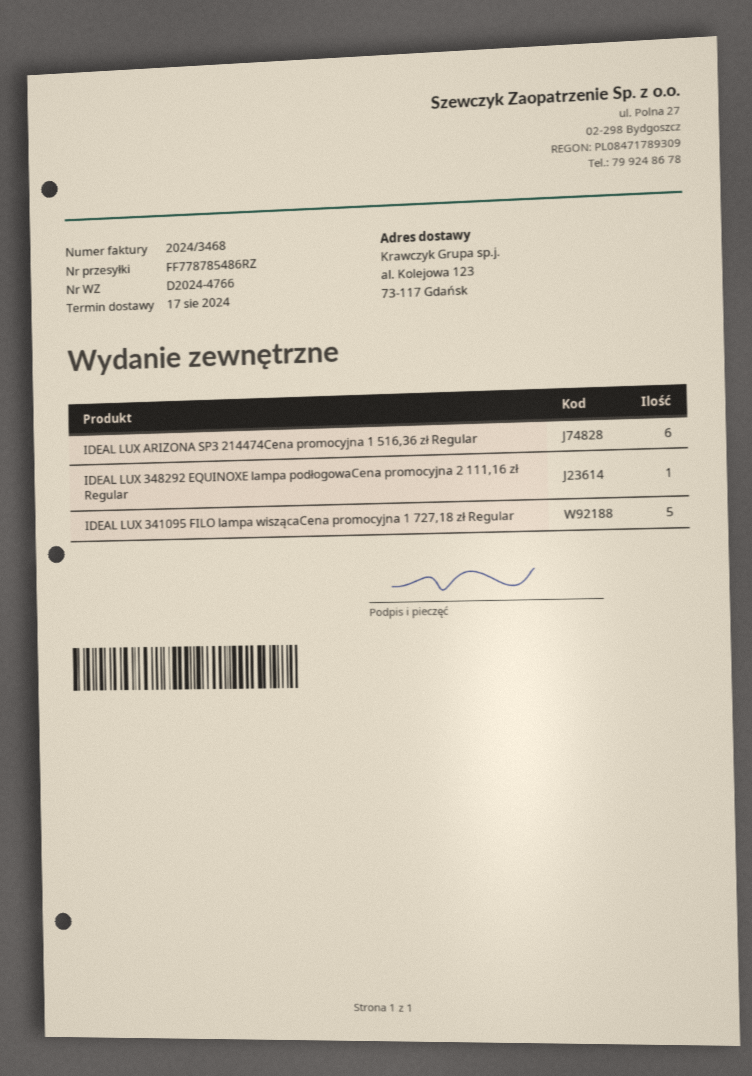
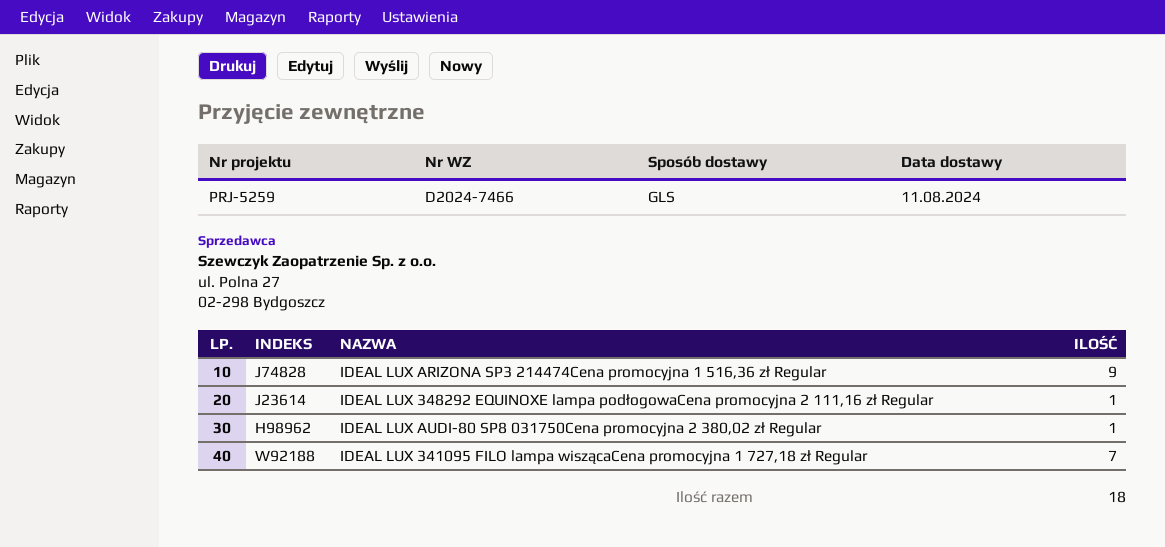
delivery note number: D2024-4766 -> D2024-7466
delivery date: 2024-08-17 -> 2024-08-11
IDEAL LUX ARIZONA SP3 214474Cena promocyjna 1 516,36 zł Regular: 6 -> 9
IDEAL LUX 341095 FILO lampa wiszącaCena promocyjna 1 727,18 zł Regular: 5 -> 7
IDEAL LUX AUDI-80 SP8 031750Cena promocyjna 2 380,02 zł Regular: none -> 1

